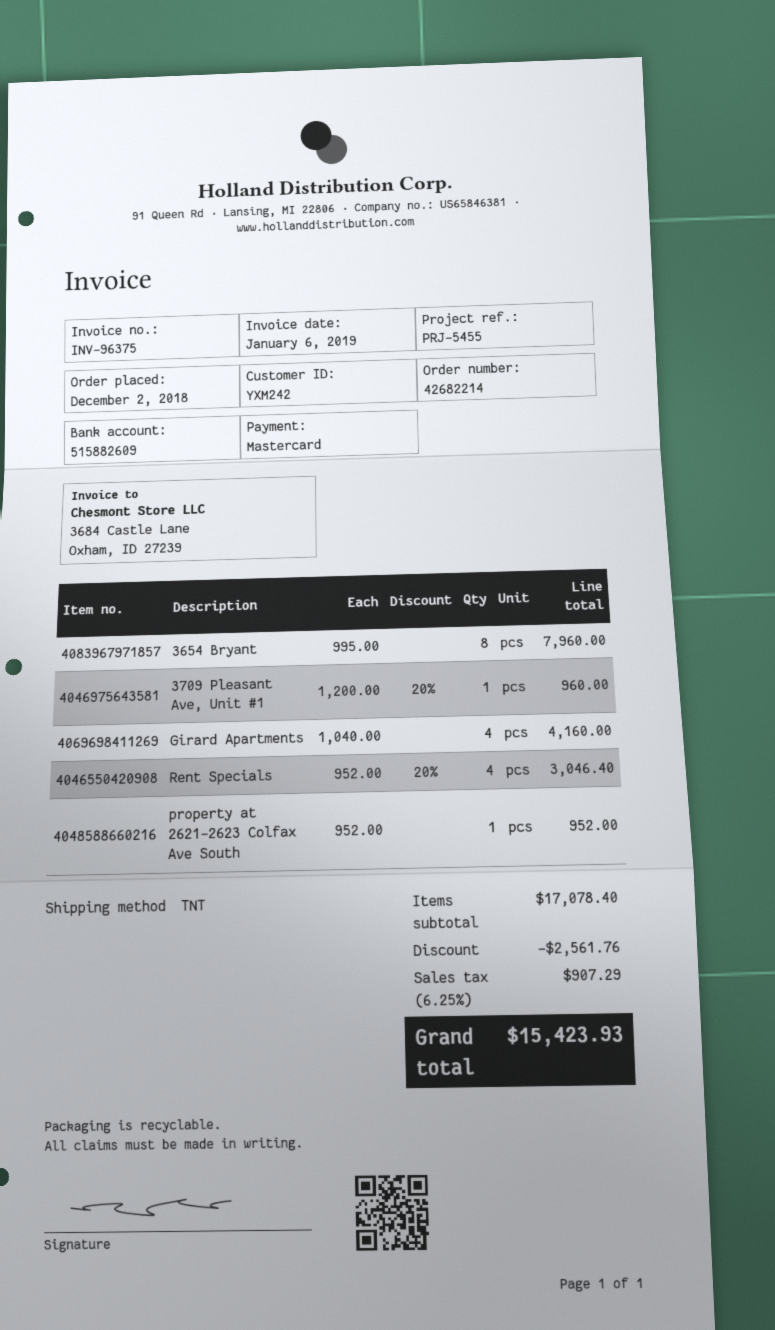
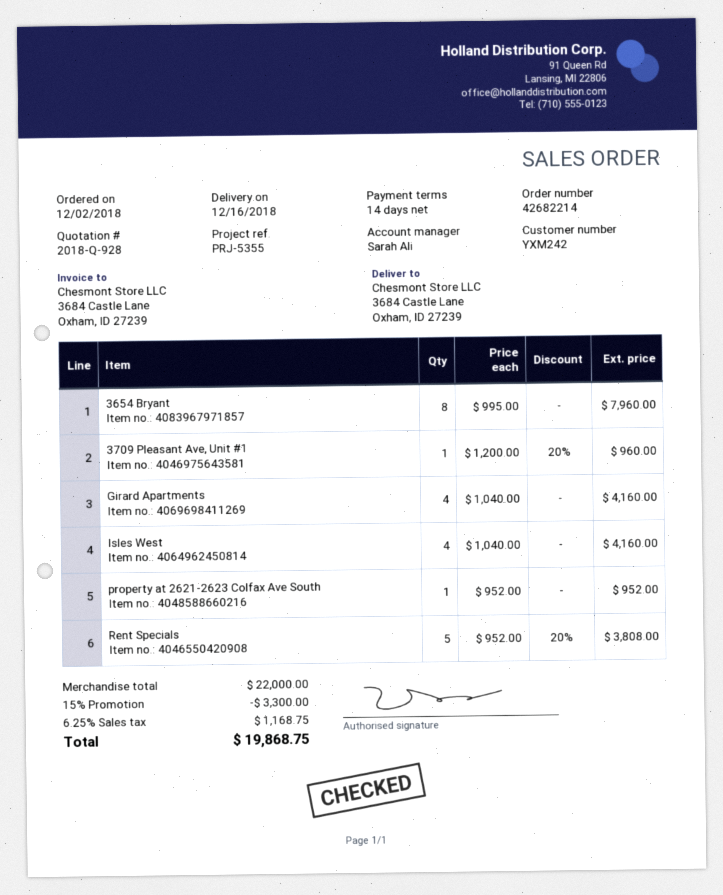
reference: PRJ-5455 -> PRJ-5355
Rent Specials: 4 x 952.00 - 20% = 3046.40 -> 5 x 952.00 - 20% = 3808.00
Isles West: none -> 4 x 1040.00 = 4160.00
subtotal: 17078.40 -> 22000.00
discount: 2561.76 -> 3300.00
tax: 6.25% = 907.29 -> 6.25% = 1168.75
total: 15423.93 -> 19868.75

